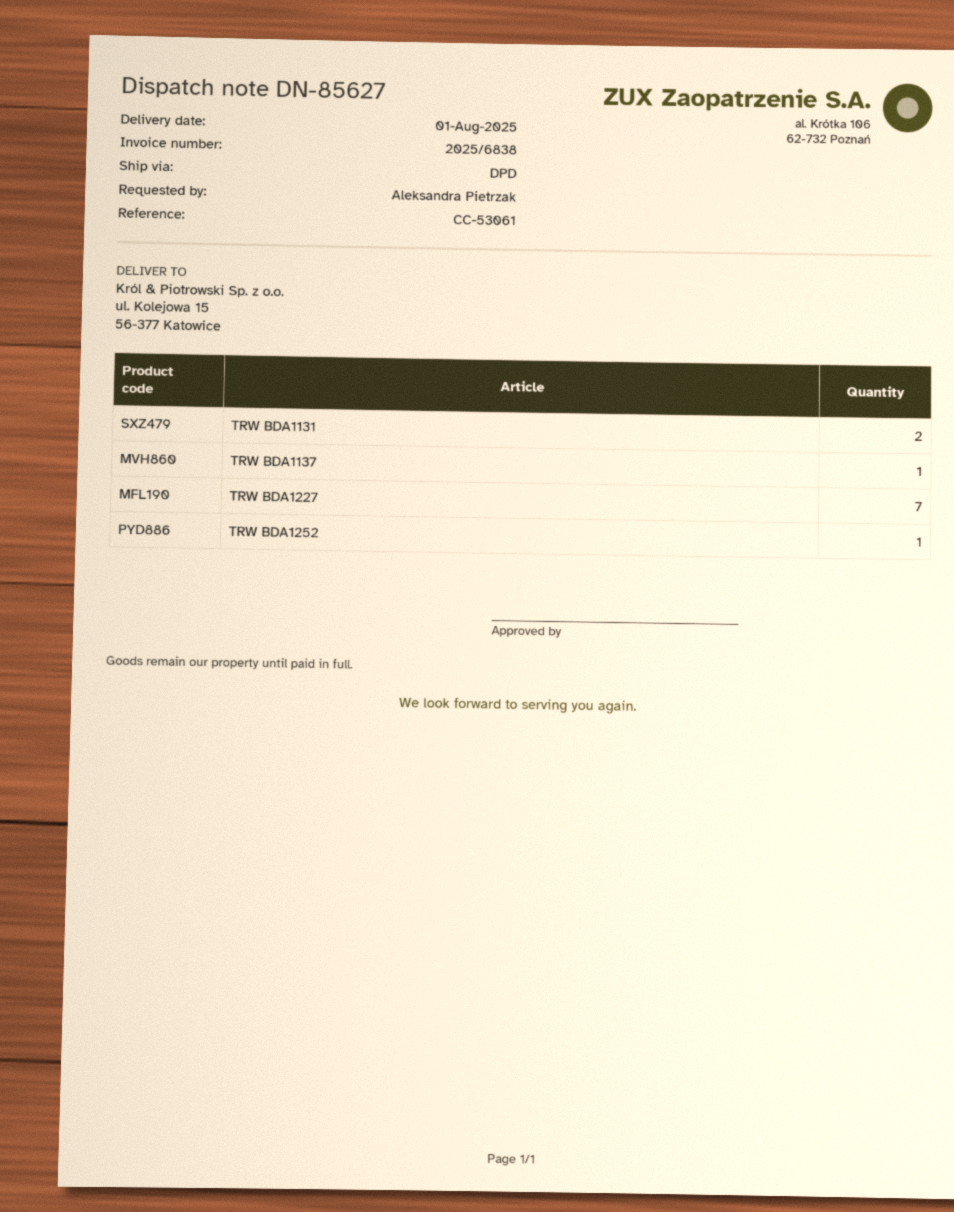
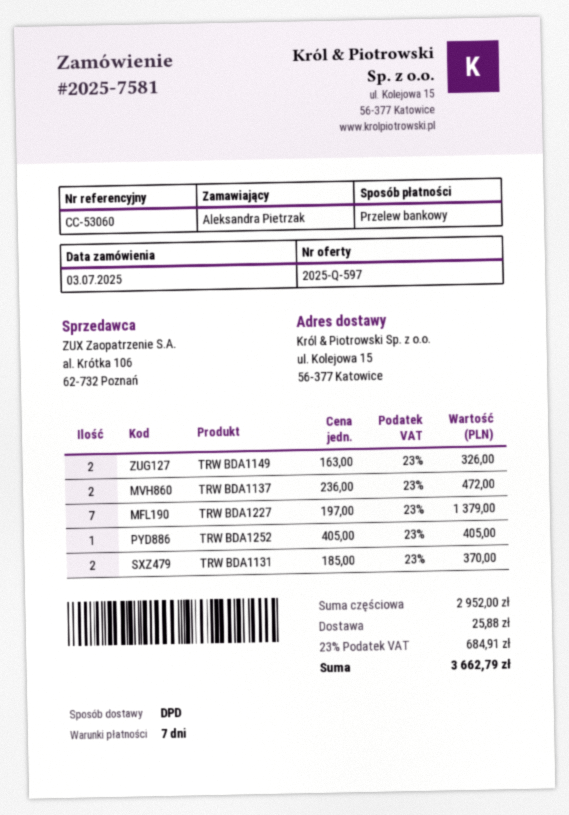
reference: CC-53061 -> CC-53060
TRW BDA1137: 1 -> 2
TRW BDA1149: none -> 2

